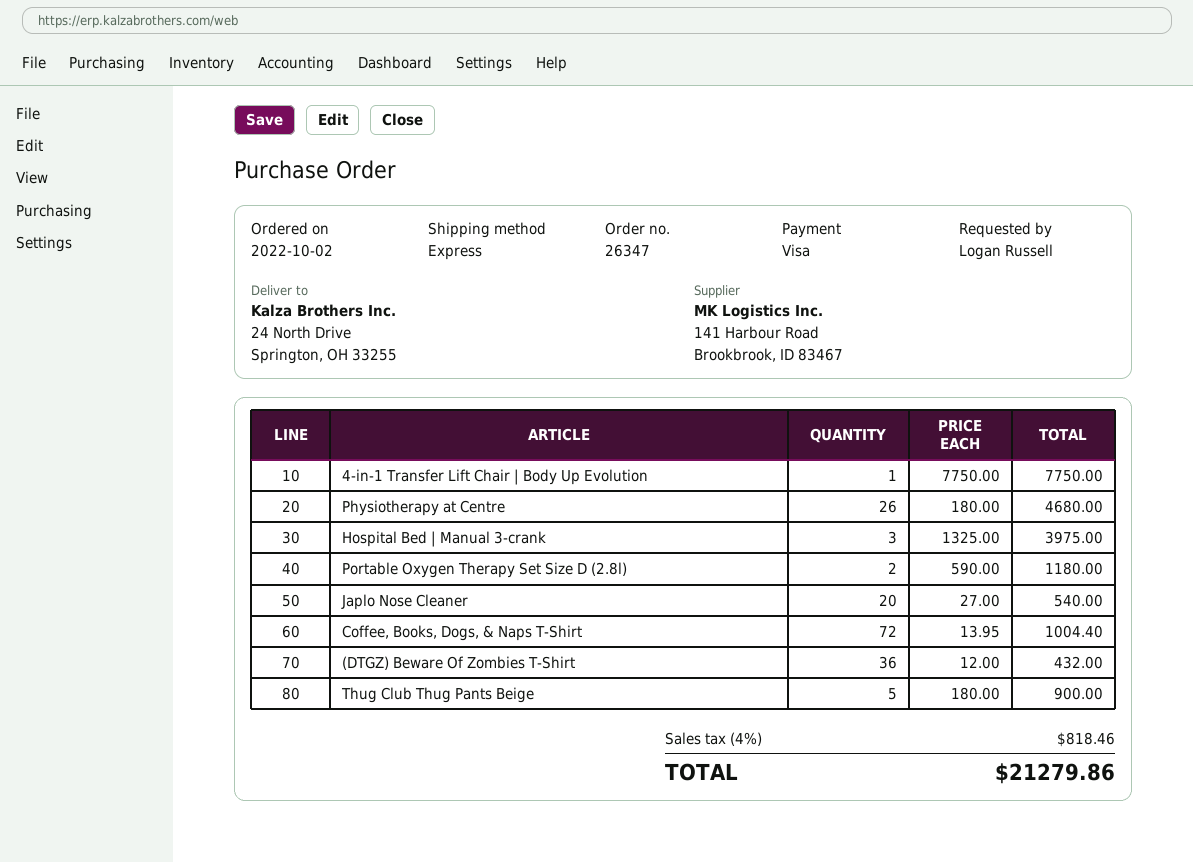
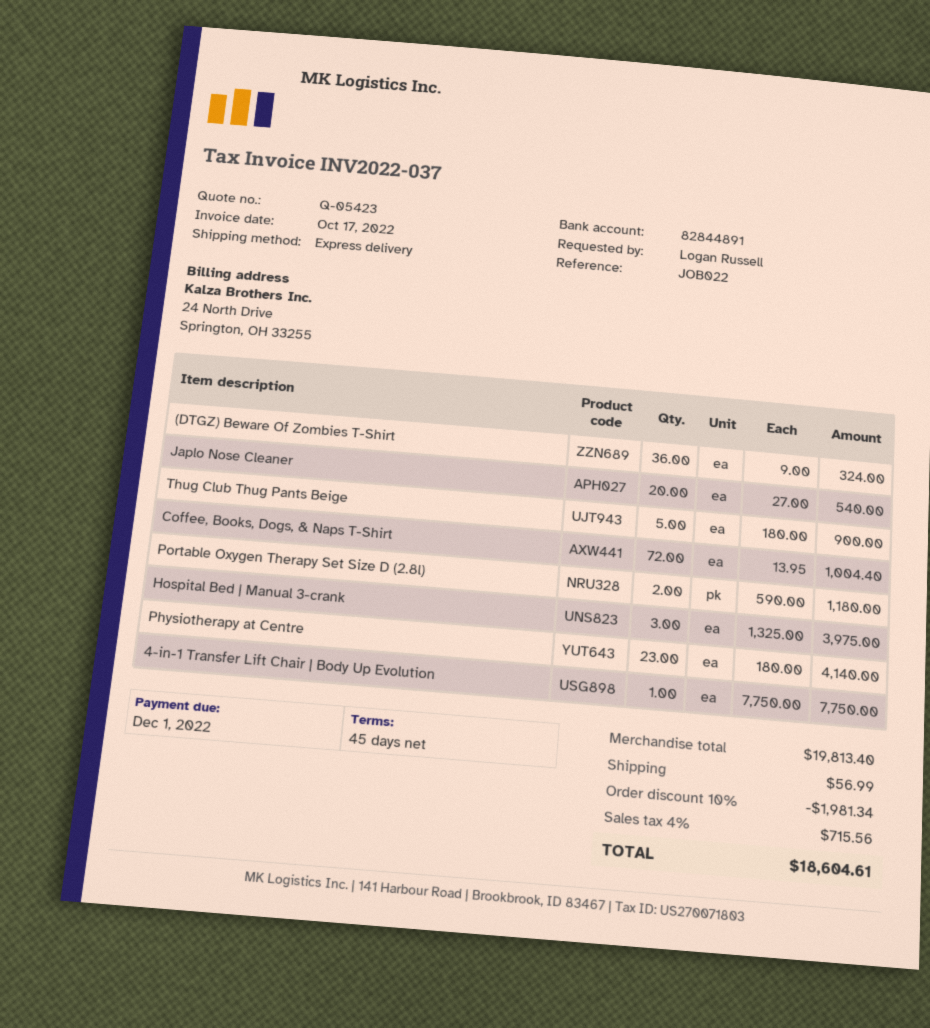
Physiotherapy at Centre: 26 x 180.00 = 4680.00 -> 23 x 180.00 = 4140.00
(DTGZ) Beware Of Zombies T-Shirt: 36 x 12.00 = 432.00 -> 36 x 9.00 = 324.00
discount: none -> 10% = 1981.34
shipping: none -> 56.99
tax: 4% = 818.46 -> 4% = 715.56
total: 21279.86 -> 18604.61

